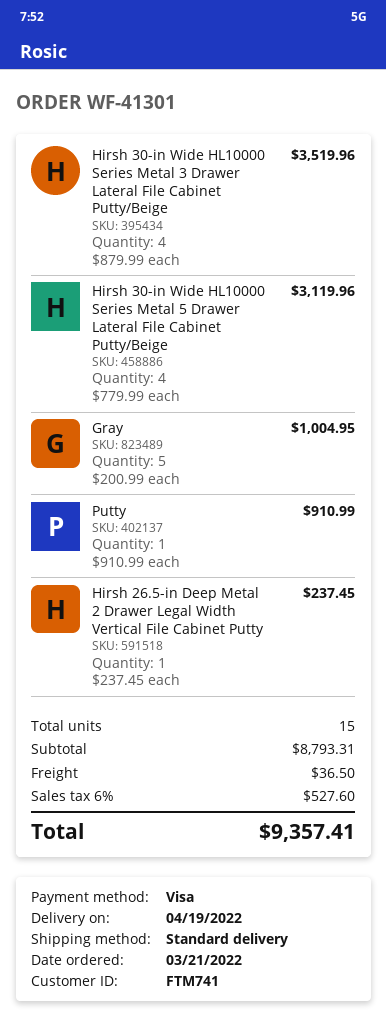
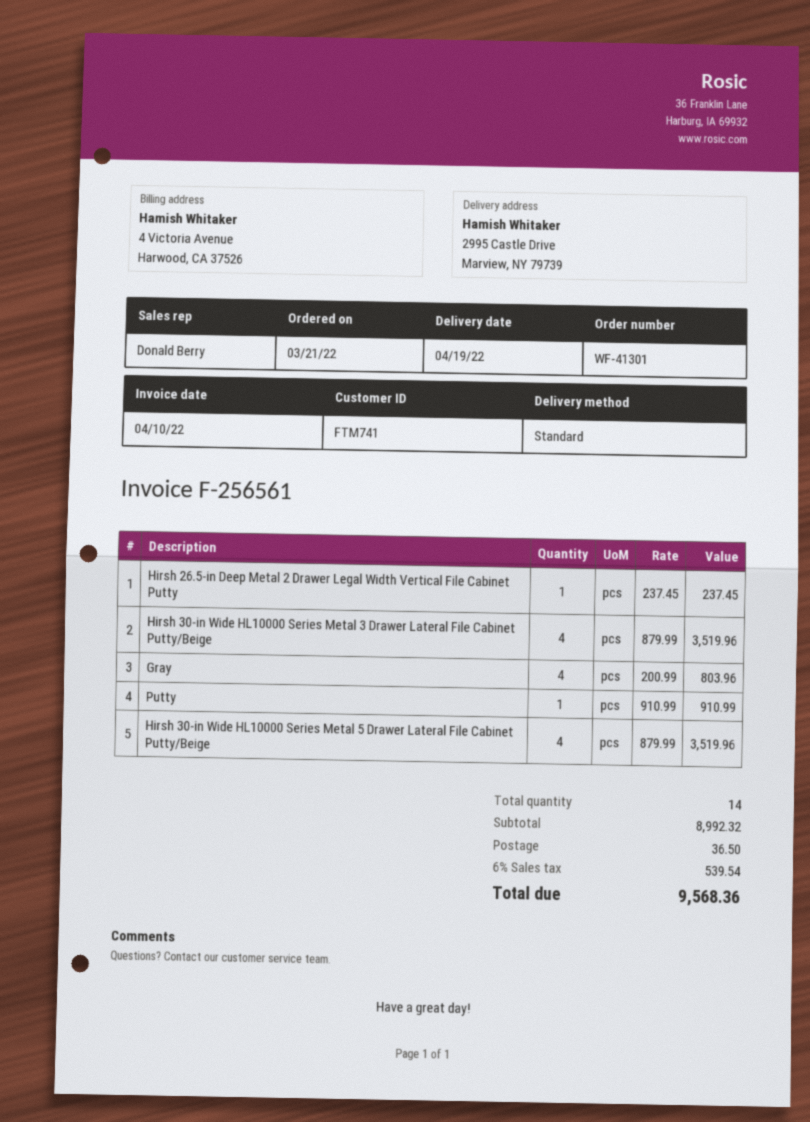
Hirsh 30-in Wide HL10000 Series Metal 5 Drawer Lateral File Cabinet Putty/Beige: 4 x 779.99 = 3119.96 -> 4 x 879.99 = 3519.96
Gray: 5 x 200.99 = 1004.95 -> 4 x 200.99 = 803.96
total quantity: 15 -> 14
subtotal: 8793.31 -> 8992.32
tax: 6% = 527.60 -> 6% = 539.54
total: 9357.41 -> 9568.36

